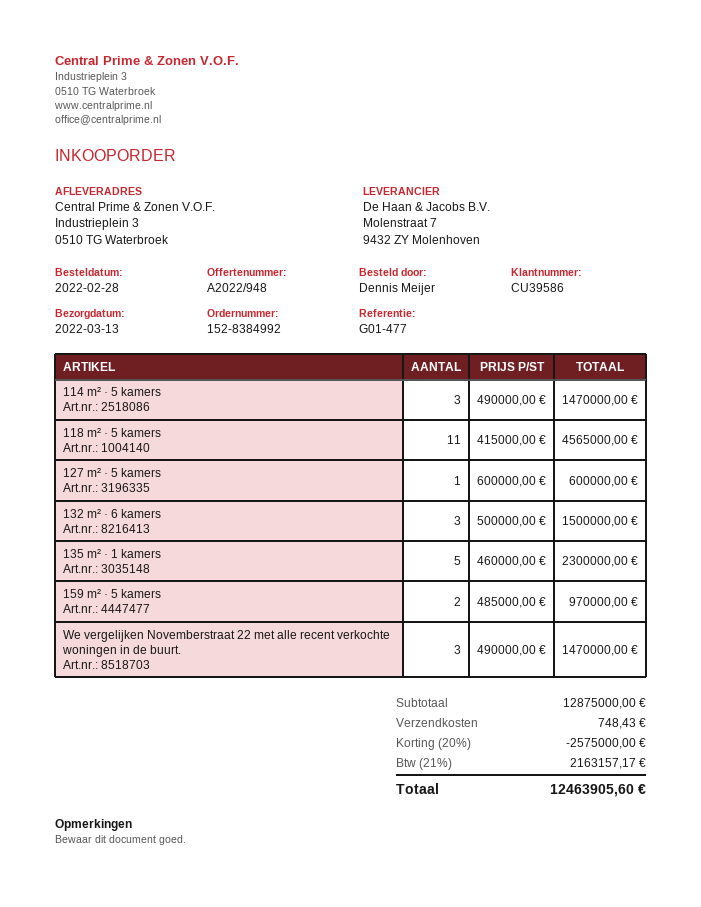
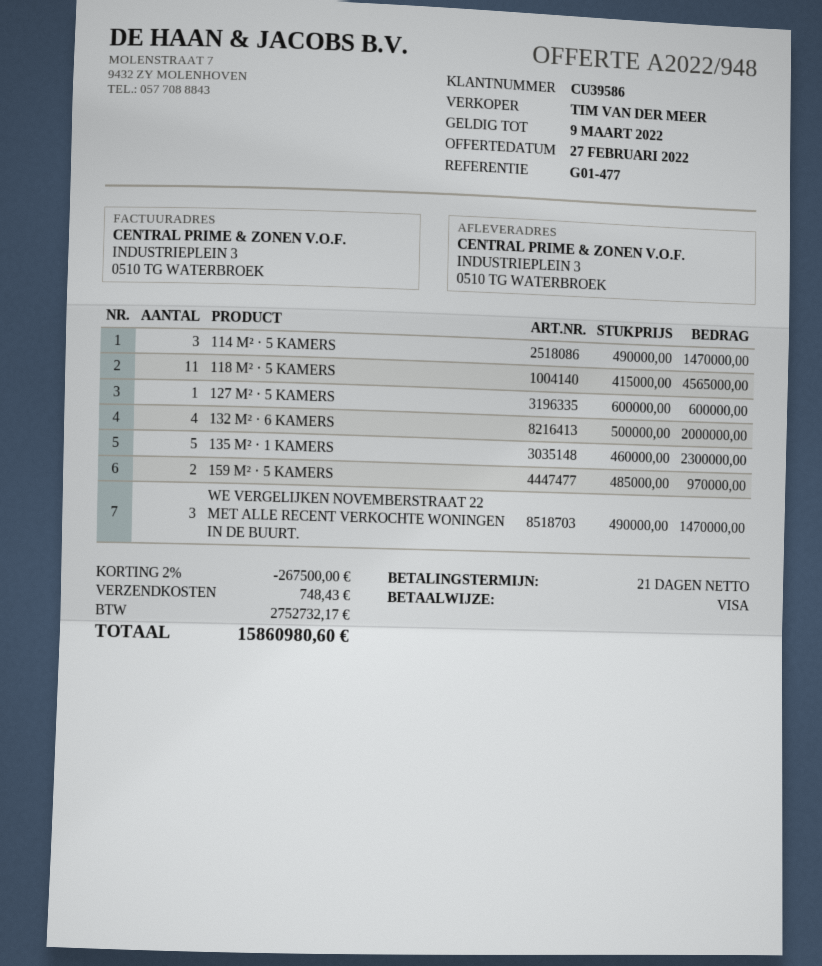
132 m² · 6 kamers: 3 x 500000.00 = 1500000.00 -> 4 x 500000.00 = 2000000.00
discount: 20% = 2575000.00 -> 2% = 267500.00
tax: 2163157.17 -> 2752732.17
total: 12463905.60 -> 15860980.60

